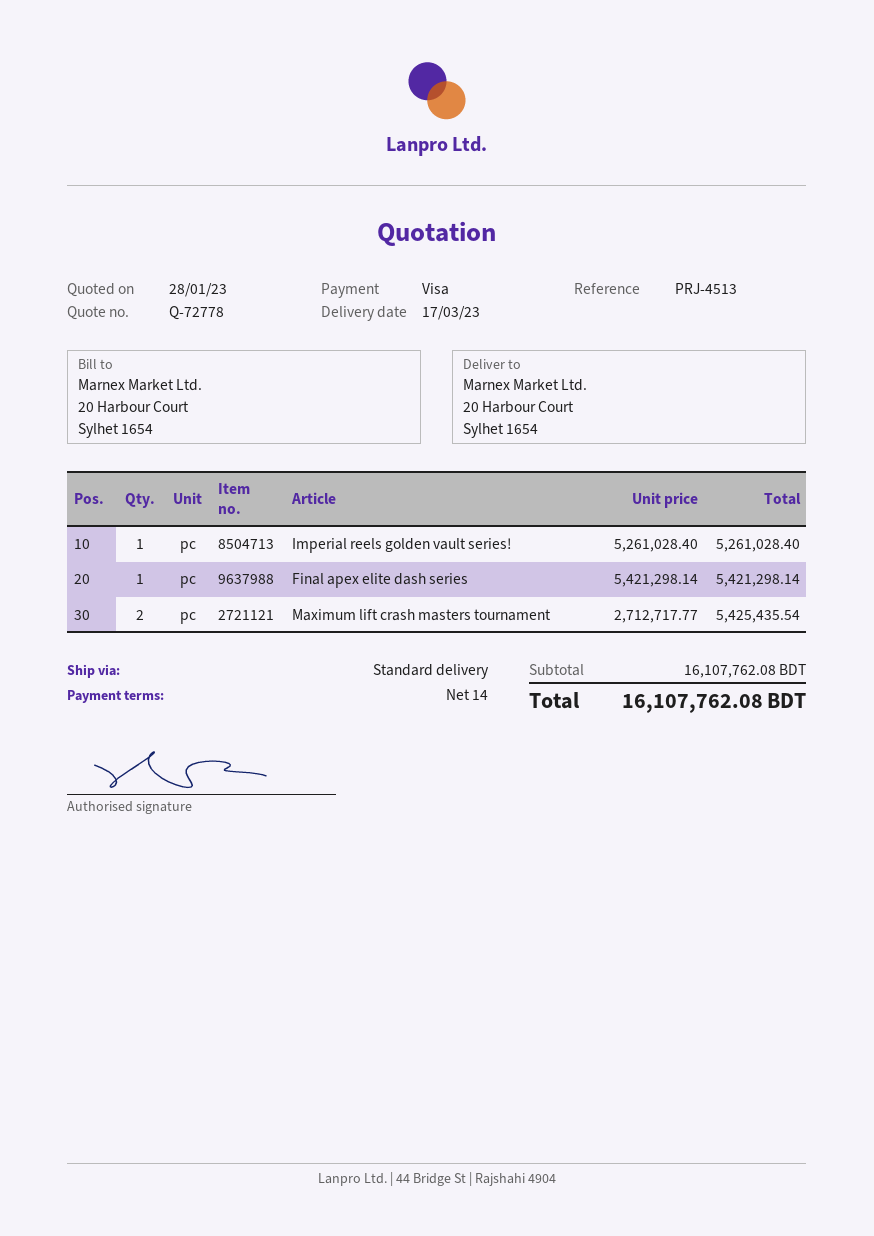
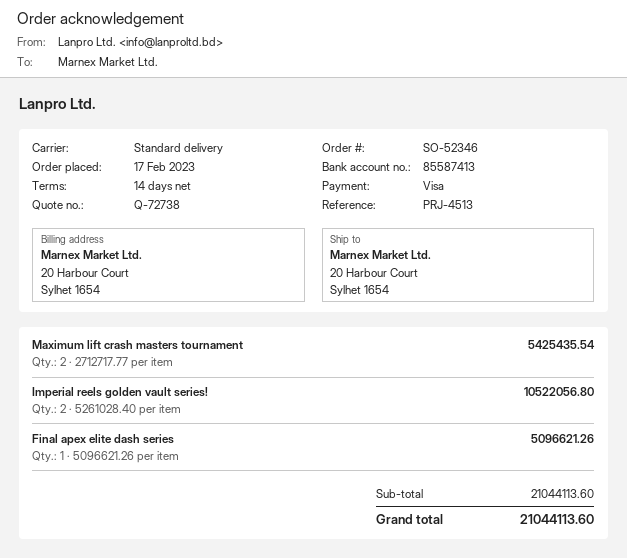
quote number: Q-72778 -> Q-72738
Imperial reels golden vault series!: 1 x 5261028.40 = 5261028.40 -> 2 x 5261028.40 = 10522056.80
Final apex elite dash series: 1 x 5421298.14 = 5421298.14 -> 1 x 5096621.26 = 5096621.26
subtotal: 16107762.08 -> 21044113.60
total: 16107762.08 -> 21044113.60

